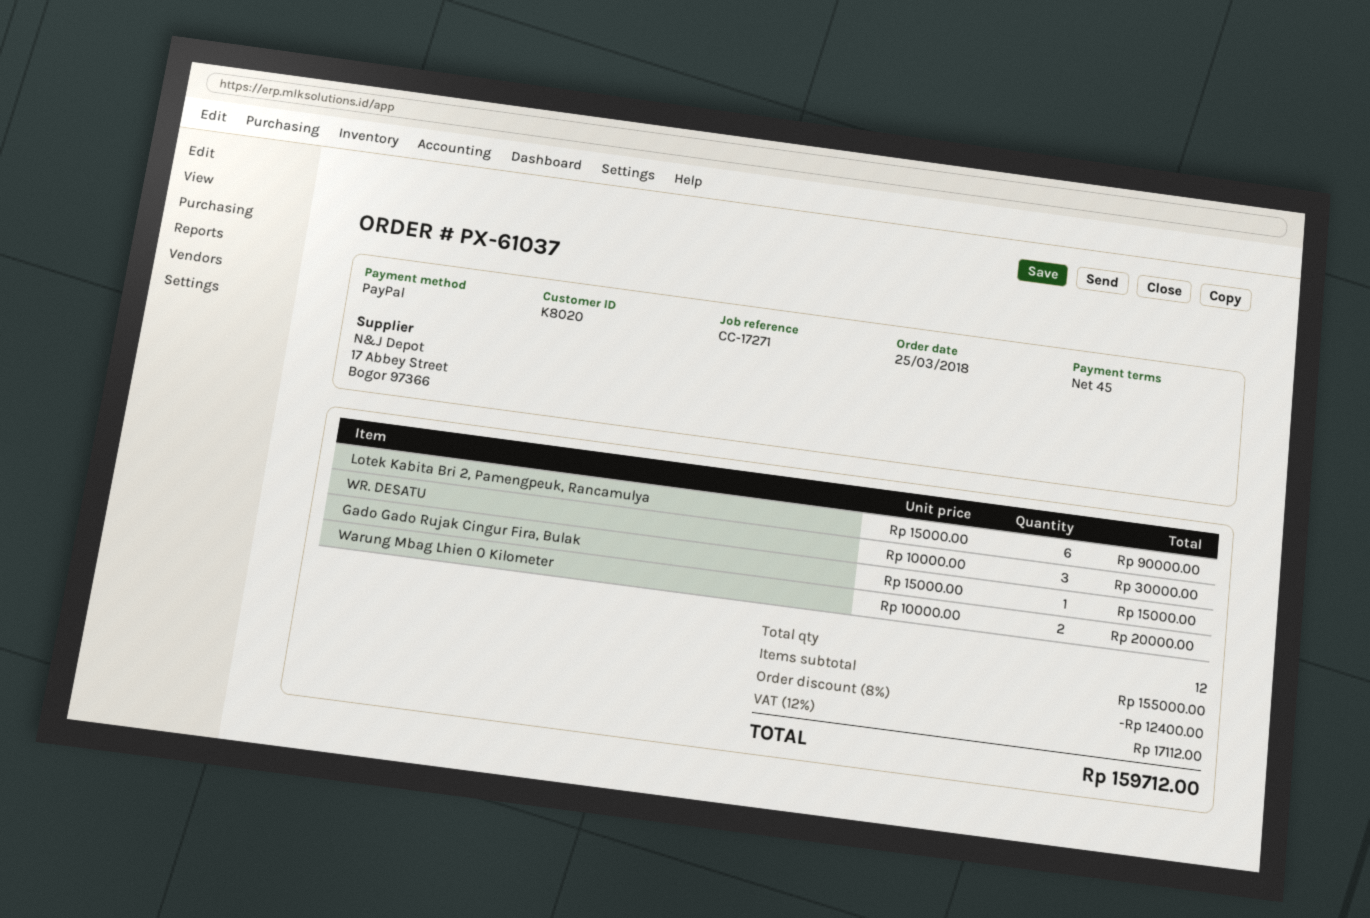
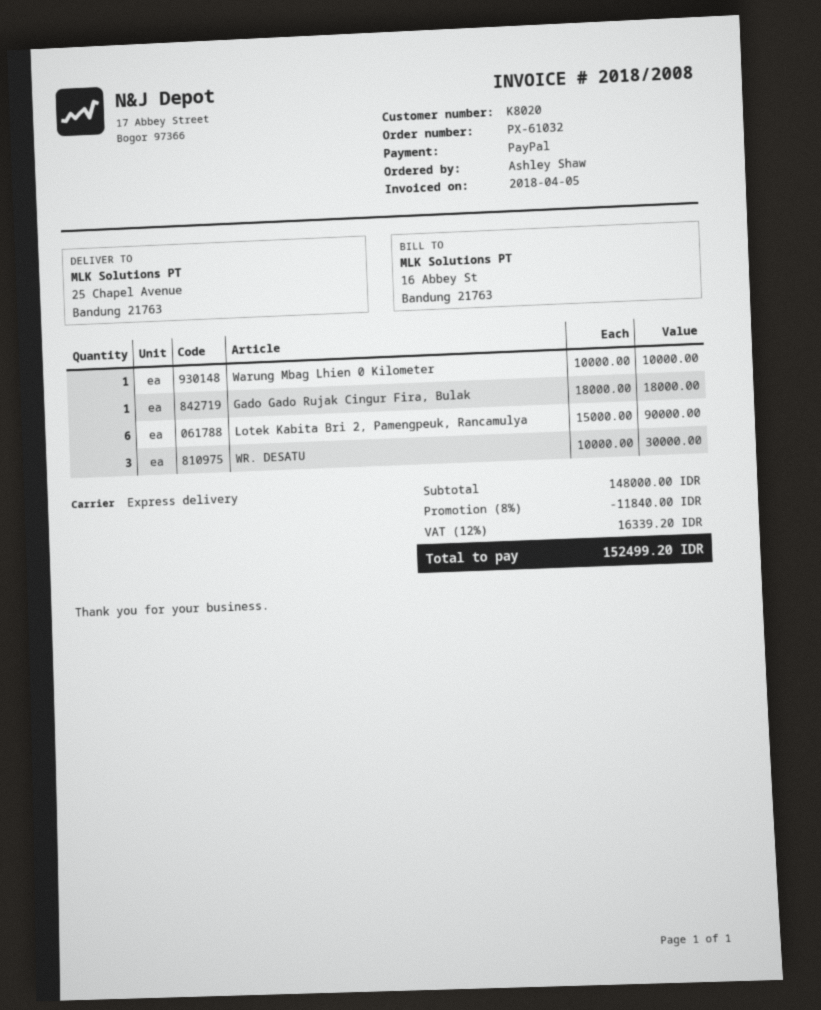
order number: PX-61037 -> PX-61032
Gado Gado Rujak Cingur Fira, Bulak: 1 x 15000.00 = 15000.00 -> 1 x 18000.00 = 18000.00
Warung Mbag Lhien 0 Kilometer: 2 x 10000.00 = 20000.00 -> 1 x 10000.00 = 10000.00
subtotal: 155000.00 -> 148000.00
discount: 8% = 12400.00 -> 8% = 11840.00
tax: 12% = 17112.00 -> 12% = 16339.20
total: 159712.00 -> 152499.20

